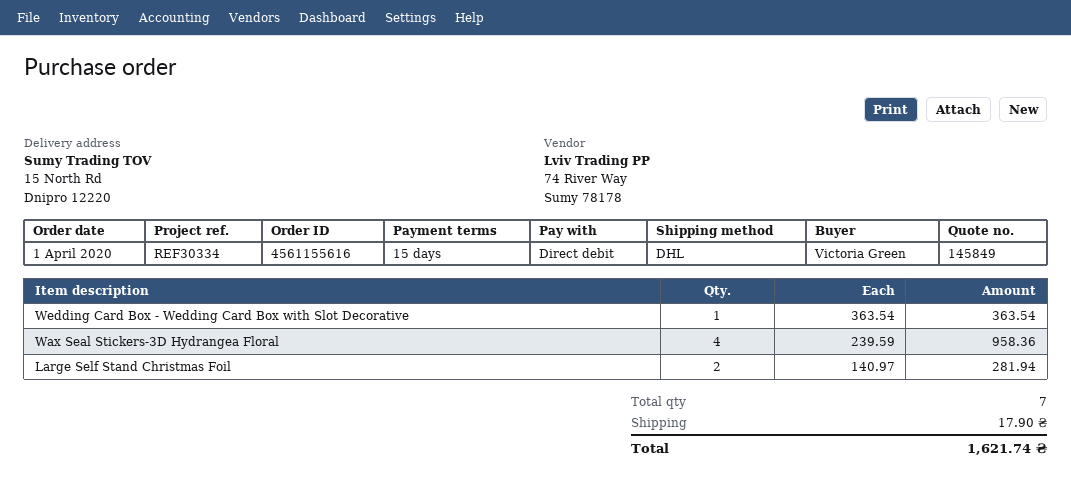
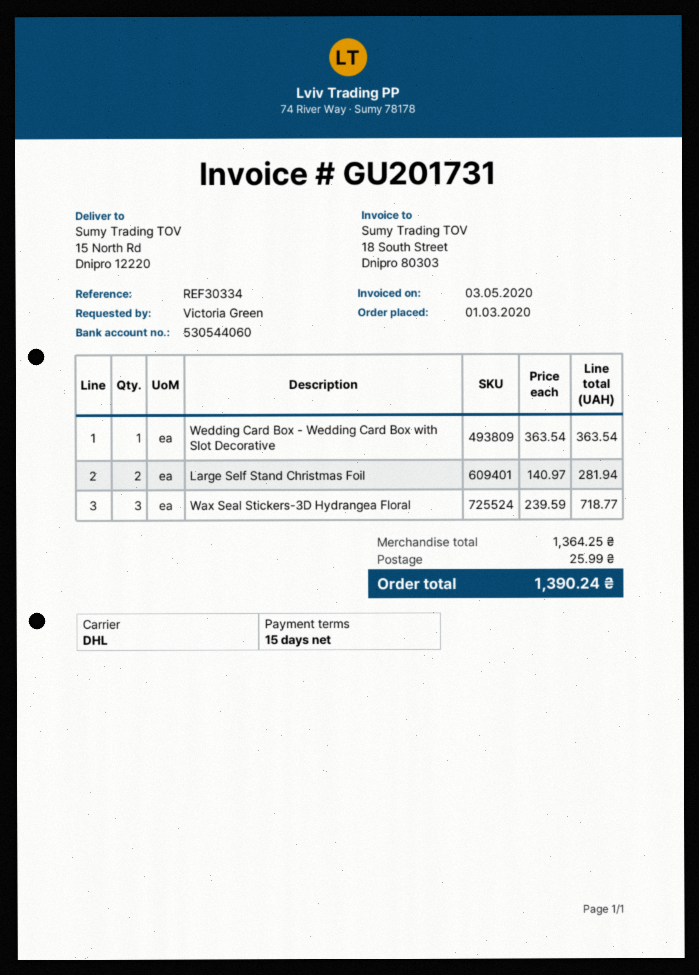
order date: 2020-04-01 -> 2020-03-01
Wax Seal Stickers-3D Hydrangea Floral: 4 x 239.59 = 958.36 -> 3 x 239.59 = 718.77
shipping: 17.90 -> 25.99
total: 1621.74 -> 1390.24

